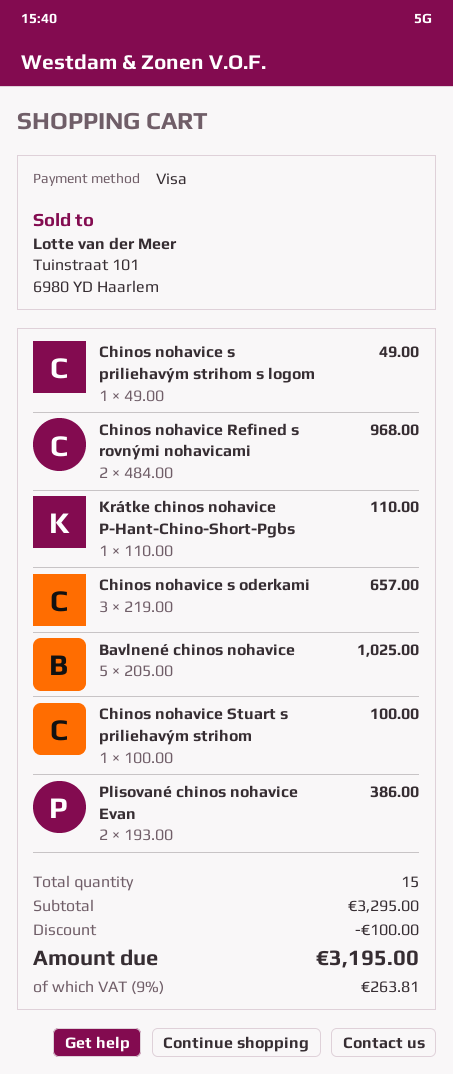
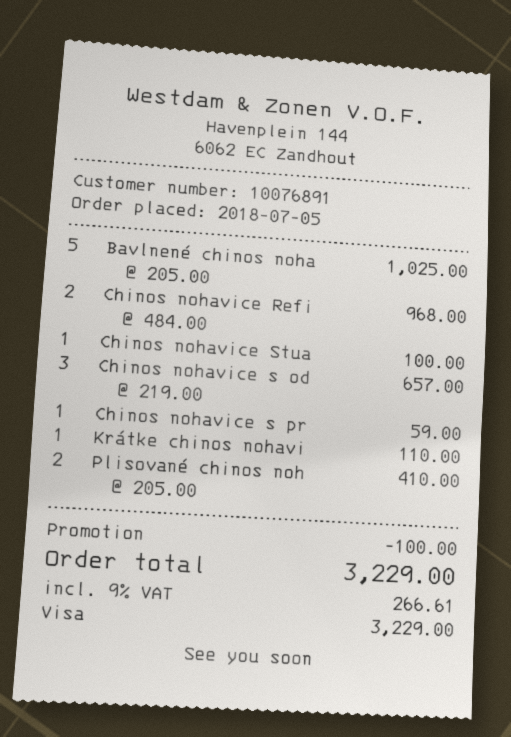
Chinos nohavice s priliehavým strihom s logom: 1 x 49.00 = 49.00 -> 1 x 59.00 = 59.00
Plisované chinos nohavice Evan: 2 x 193.00 = 386.00 -> 2 x 205.00 = 410.00
tax: 9% = 263.81 -> 9% = 266.61
total: 3195.00 -> 3229.00

